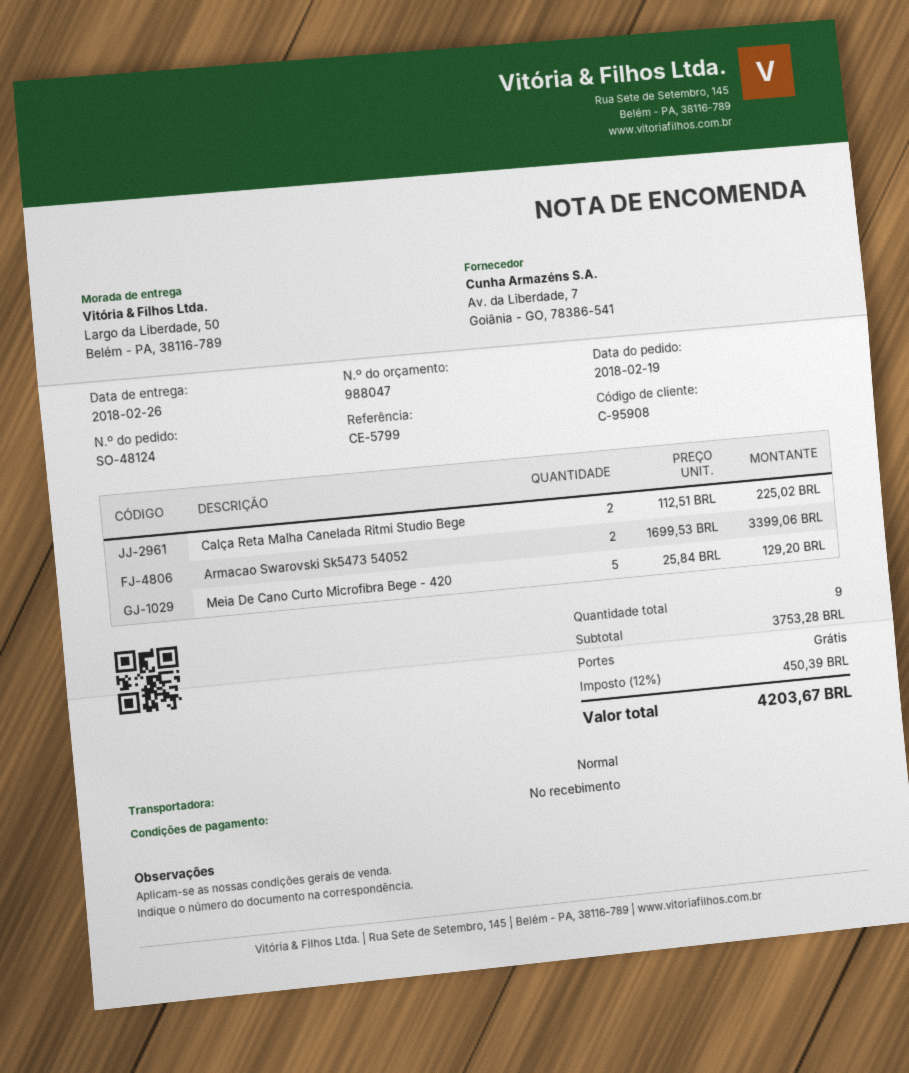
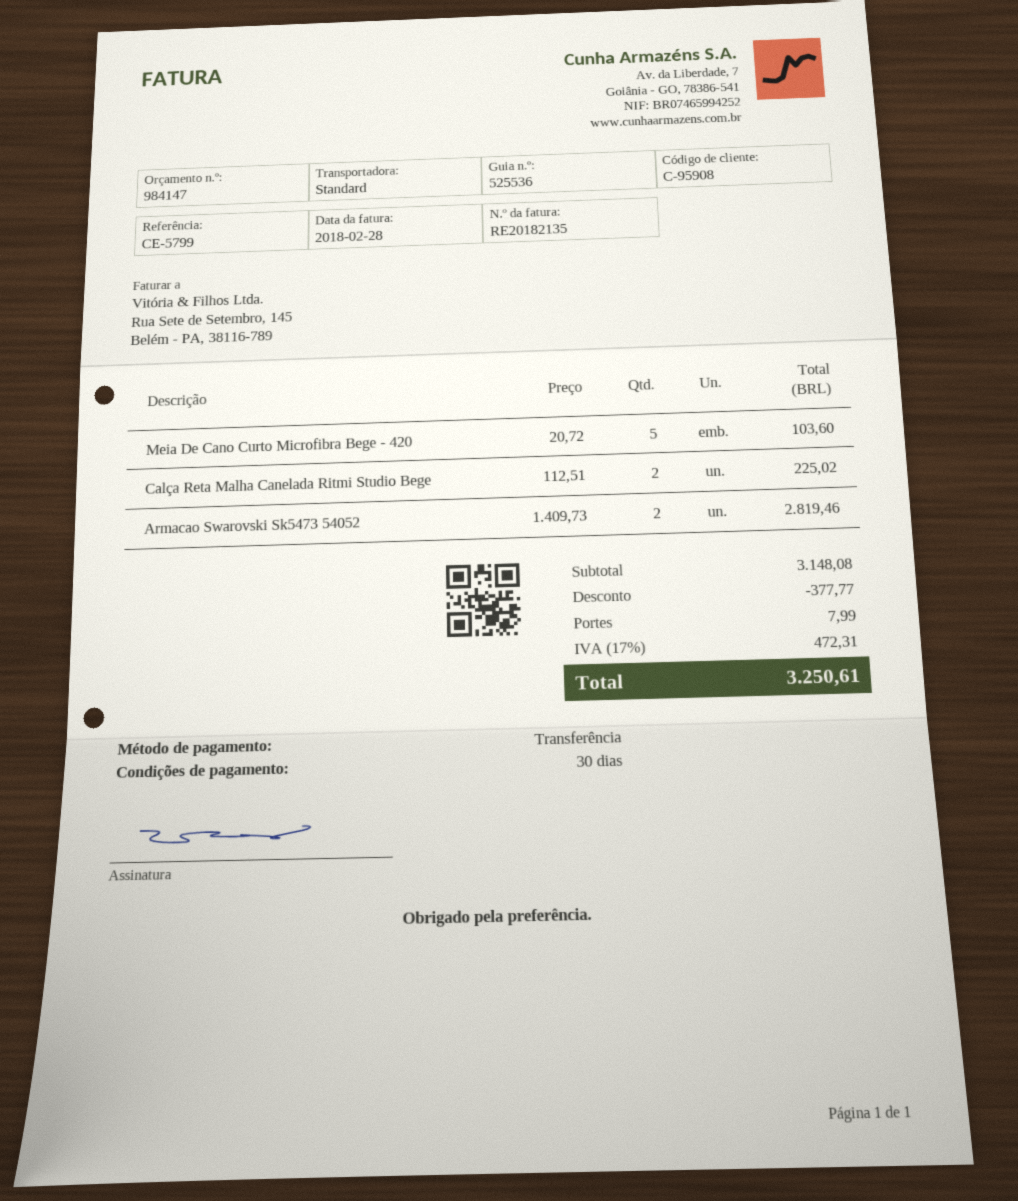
quote number: 988047 -> 984147
payment terms: on receipt -> 30 days
Armacao Swarovski Sk5473 54052: 2 x 1699.53 = 3399.06 -> 2 x 1409.73 = 2819.46
Meia De Cano Curto Microfibra Bege - 420: 5 x 25.84 = 129.20 -> 5 x 20.72 = 103.60
subtotal: 3753.28 -> 3148.08
discount: none -> 377.77
shipping: 0.00 -> 7.99
tax: 12% = 450.39 -> 17% = 472.31
total: 4203.67 -> 3250.61

